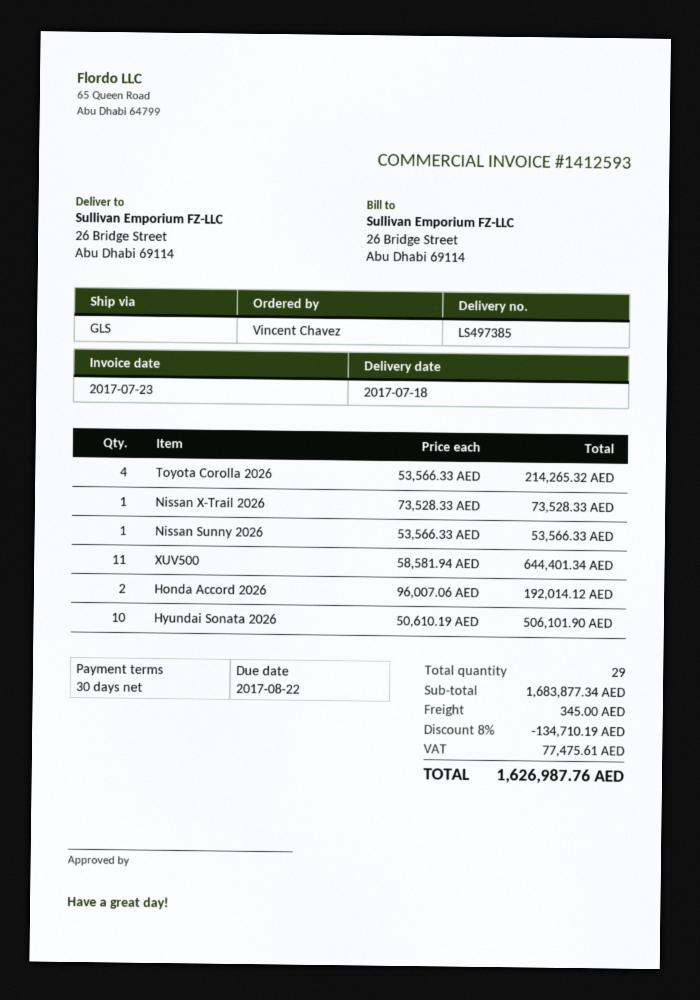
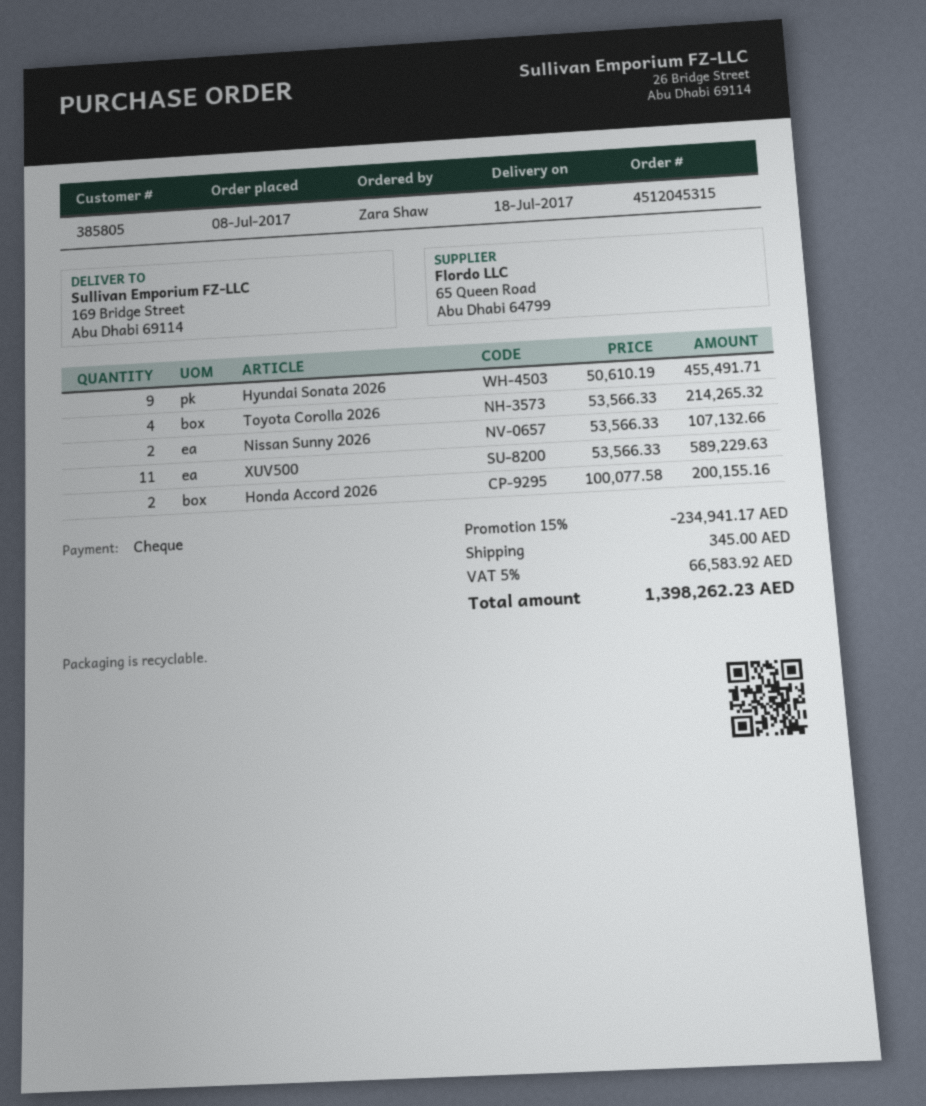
ordered by: Vincent Chavez -> Zara Shaw
ship to: 26 Bridge Street, Abu Dhabi 69114 -> 169 Bridge Street, Abu Dhabi 69114
Nissan X-Trail 2026: 1 x 73528.33 = 73528.33 -> none
Nissan Sunny 2026: 1 x 53566.33 = 53566.33 -> 2 x 53566.33 = 107132.66
XUV500: 11 x 58581.94 = 644401.34 -> 11 x 53566.33 = 589229.63
Honda Accord 2026: 2 x 96007.06 = 192014.12 -> 2 x 100077.58 = 200155.16
Hyundai Sonata 2026: 10 x 50610.19 = 506101.90 -> 9 x 50610.19 = 455491.71
discount: 8% = 134710.19 -> 15% = 234941.17
tax: 77475.61 -> 66583.92
total: 1626987.76 -> 1398262.23

